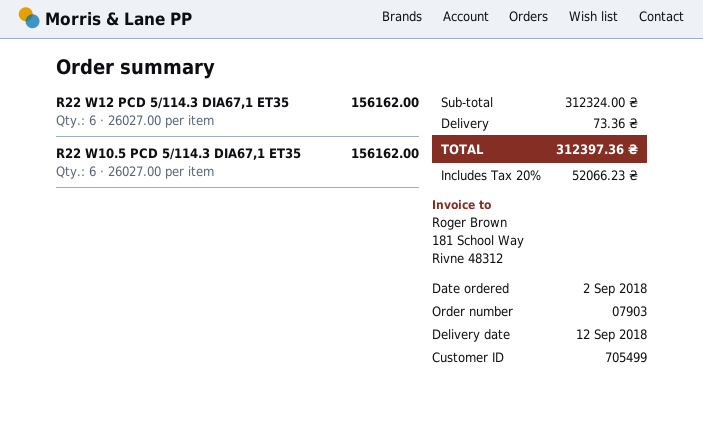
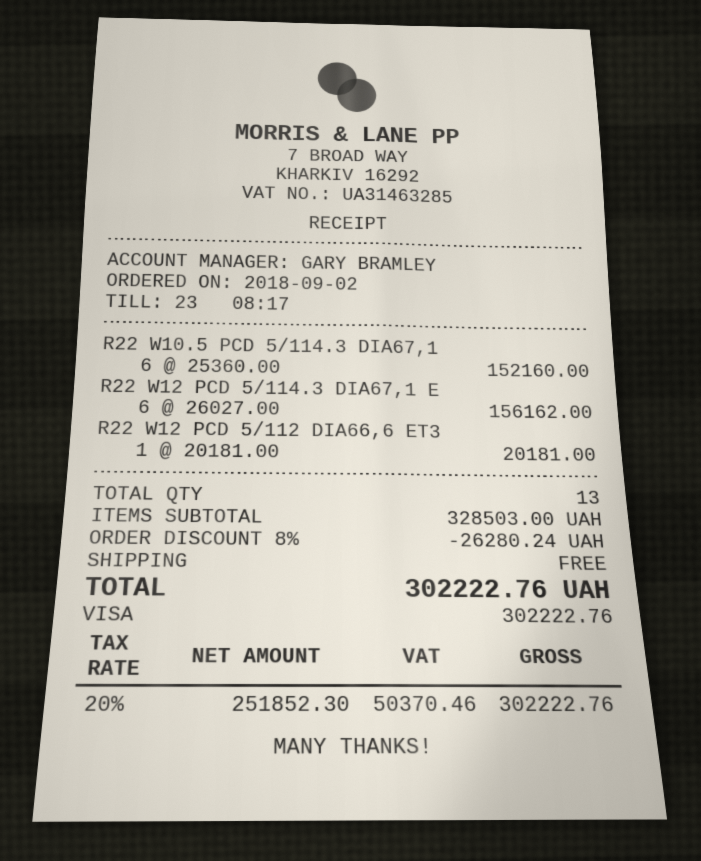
R22 W10.5 PCD 5/114.3 DIA67,1 ET35: 6 x 26027.00 = 156162.00 -> 6 x 25360.00 = 152160.00
R22 W12 PCD 5/112 DIA66,6 ET3: none -> 1 x 20181.00 = 20181.00
subtotal: 312324.00 -> 328503.00
discount: none -> 8% = 26280.24
shipping: 73.36 -> 0.00
tax: 20% = 52066.23 -> 20% = 50370.46
total: 312397.36 -> 302222.76

